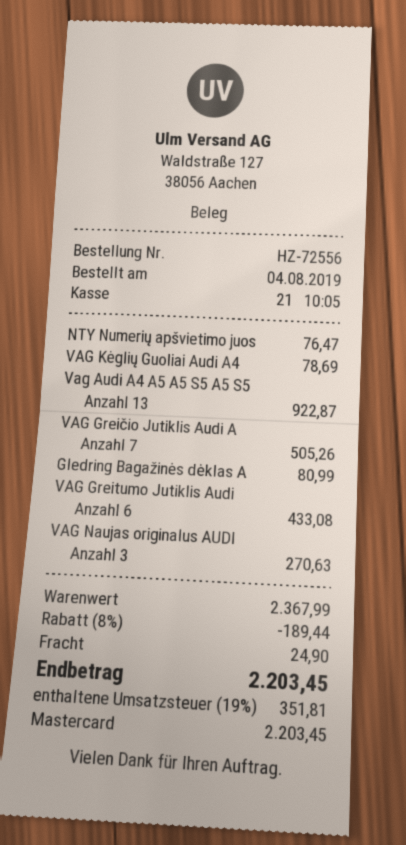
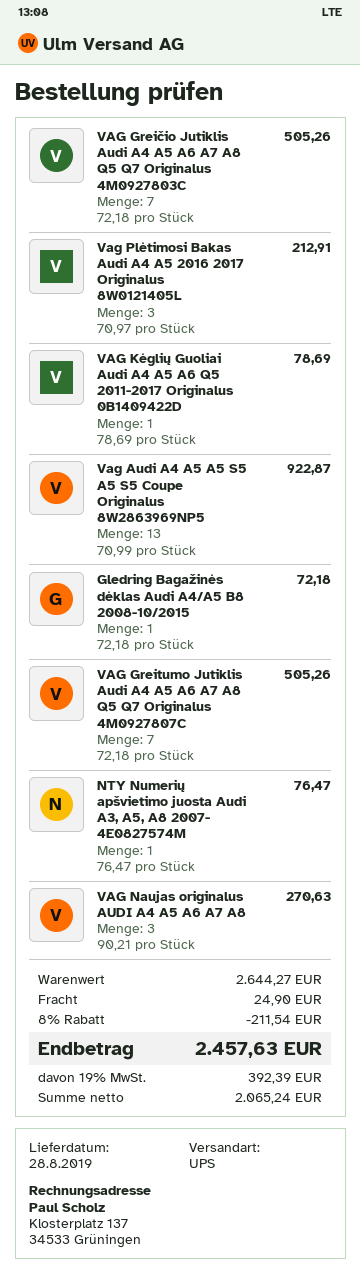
Gledring Bagažinės dėklas A: 1 for 80.99 -> 1 for 72.18
VAG Greitumo Jutiklis Audi: 6 for 433.08 -> 7 for 505.26
Vag Plėtimosi Bakas Audi A4 A5 2016 2017 Originalus 8W0121405L: none -> 3 for 212.91
subtotal: 2367.99 -> 2644.27
discount: 8% = 189.44 -> 8% = 211.54
tax: 19% = 351.81 -> 19% = 392.39
total: 2203.45 -> 2457.63

